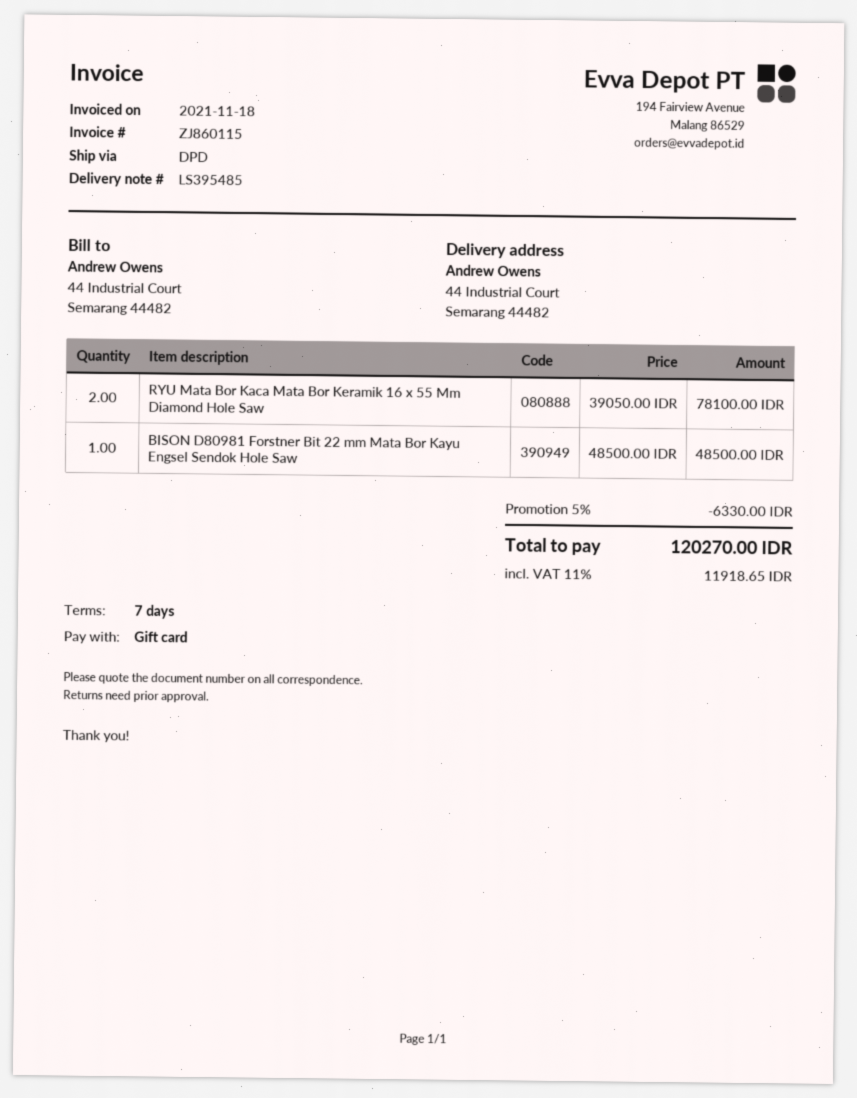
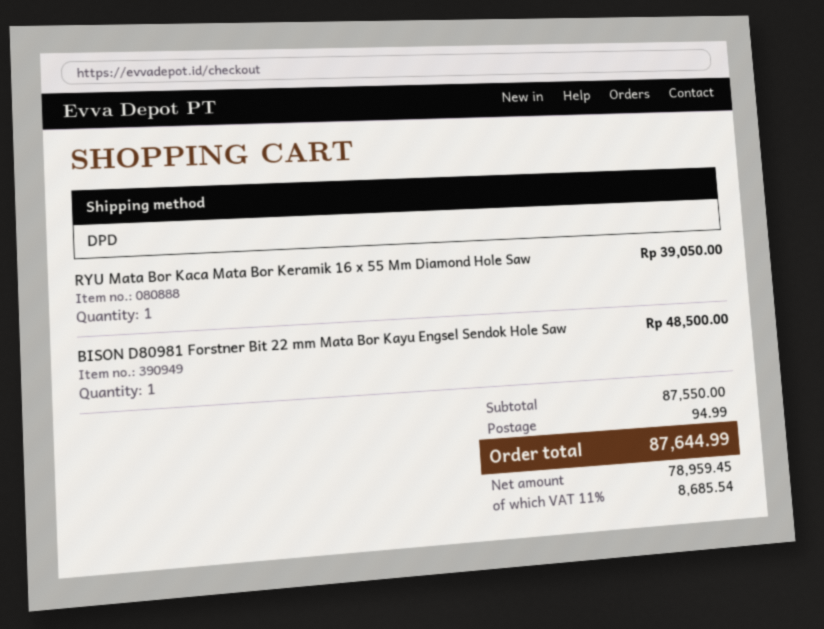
RYU Mata Bor Kaca Mata Bor Keramik 16 x 55 Mm Diamond Hole Saw: 2 for 78100.00 -> 1 for 39050.00
discount: 5% = 6330.00 -> none
shipping: none -> 94.99
tax: 11% = 11918.65 -> 11% = 8685.54
total: 120270.00 -> 87644.99

